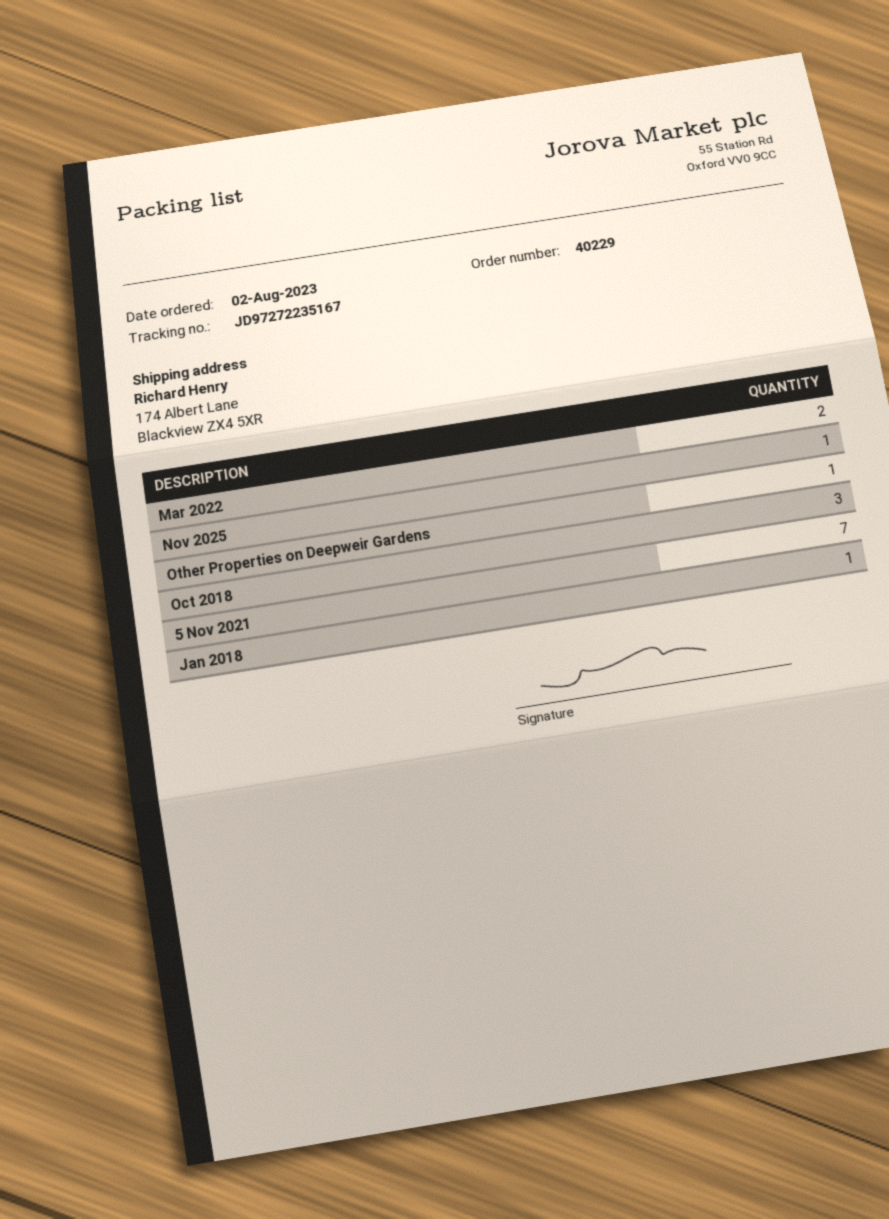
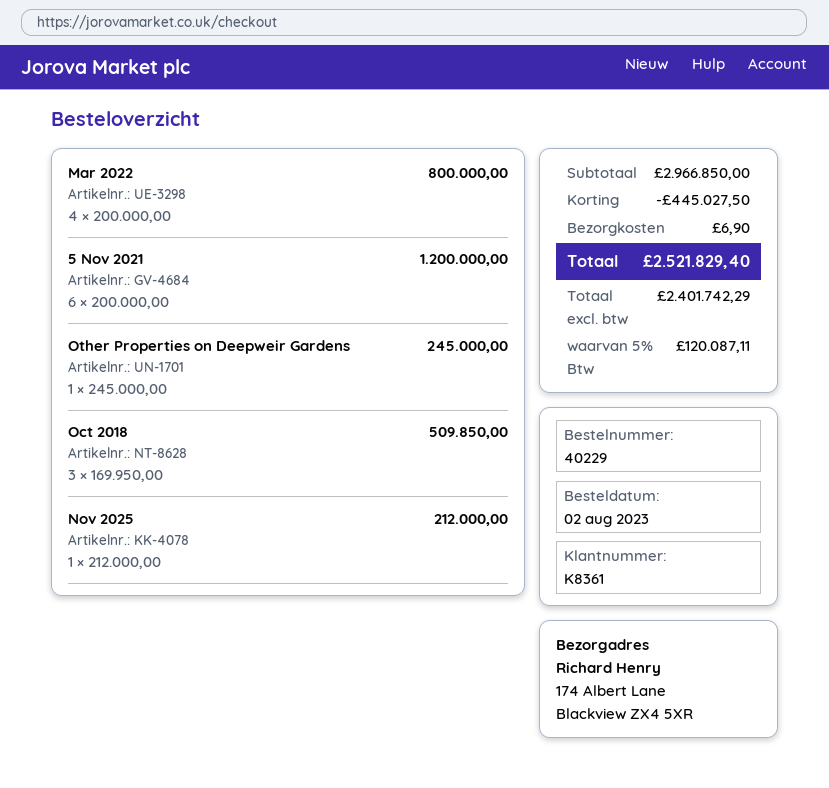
Mar 2022: 2 -> 4
5 Nov 2021: 7 -> 6
Jan 2018: 1 -> none

